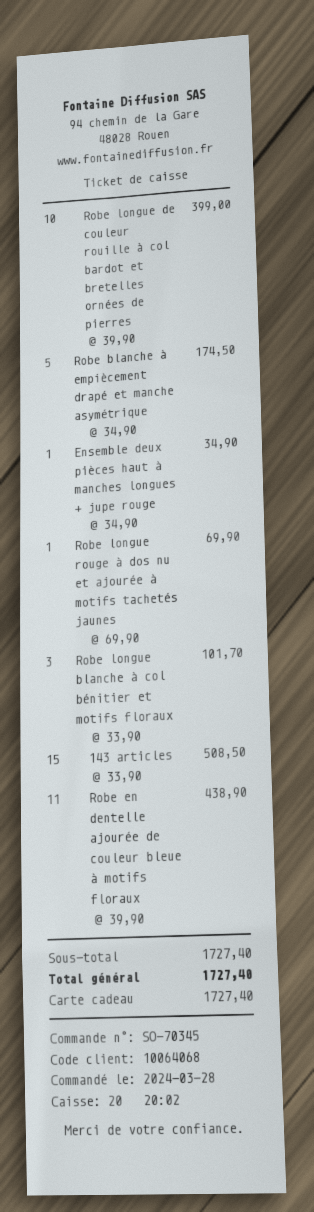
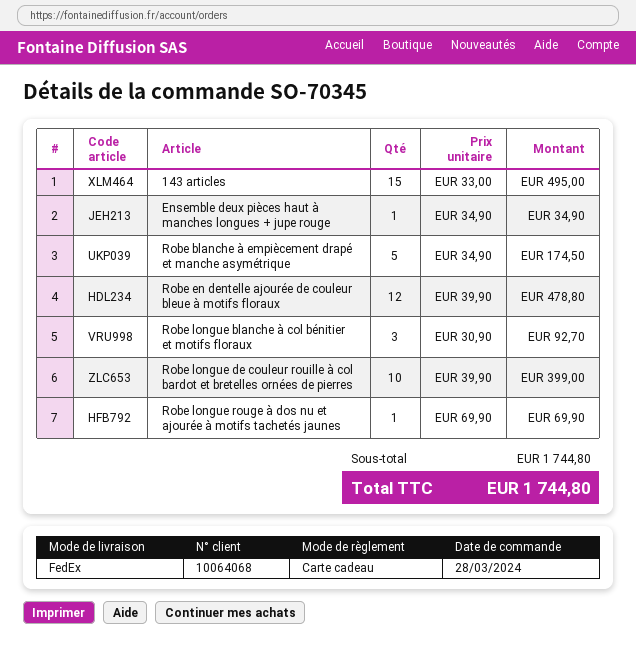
Robe longue blanche à col bénitier et motifs floraux: 3 x 33.90 = 101.70 -> 3 x 30.90 = 92.70
143 articles: 15 x 33.90 = 508.50 -> 15 x 33.00 = 495.00
Robe en dentelle ajourée de couleur bleue à motifs floraux: 11 x 39.90 = 438.90 -> 12 x 39.90 = 478.80
subtotal: 1727.40 -> 1744.80
total: 1727.40 -> 1744.80

